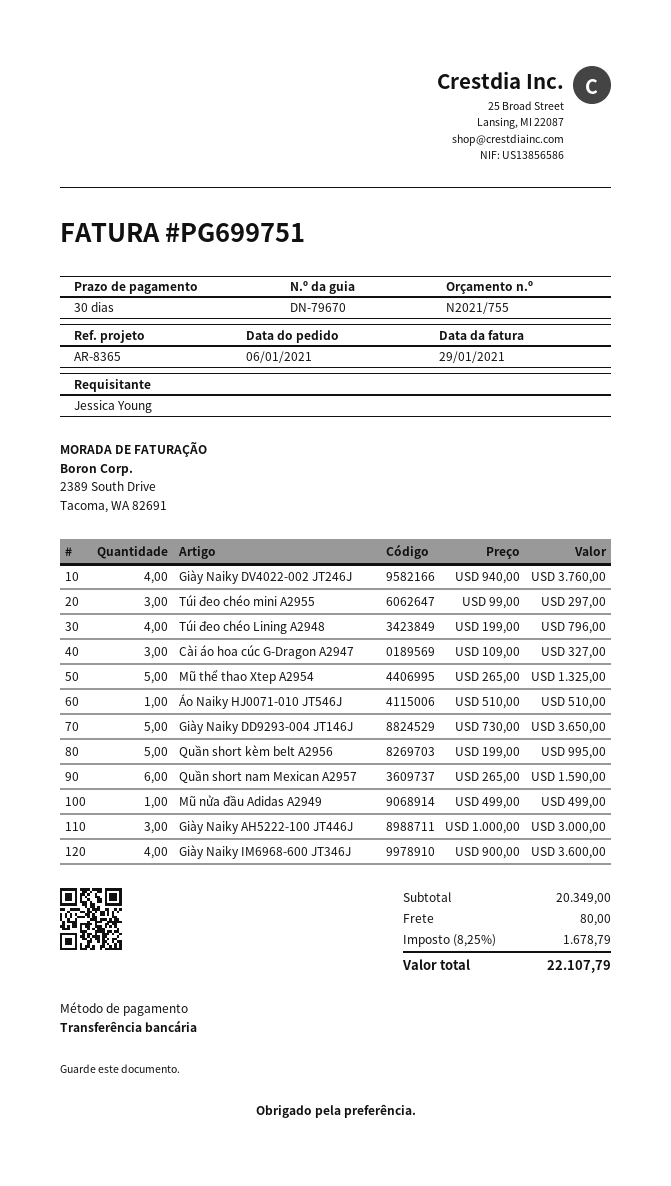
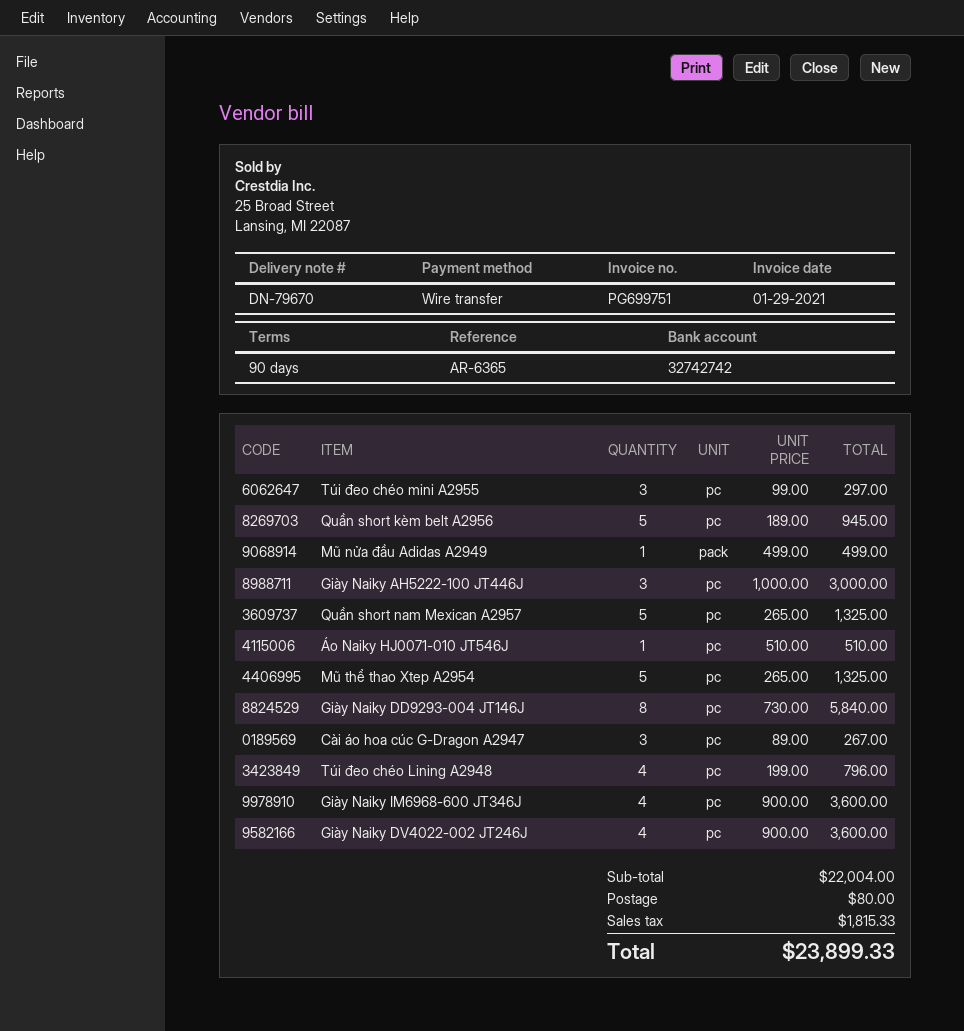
payment terms: 30 days -> 90 days
reference: AR-8365 -> AR-6365
Giày Naiky DV4022-002 JT246J: 4 x 940.00 = 3760.00 -> 4 x 900.00 = 3600.00
Cài áo hoa cúc G-Dragon A2947: 3 x 109.00 = 327.00 -> 3 x 89.00 = 267.00
Giày Naiky DD9293-004 JT146J: 5 x 730.00 = 3650.00 -> 8 x 730.00 = 5840.00
Quần short kèm belt A2956: 5 x 199.00 = 995.00 -> 5 x 189.00 = 945.00
Quần short nam Mexican A2957: 6 x 265.00 = 1590.00 -> 5 x 265.00 = 1325.00
subtotal: 20349.00 -> 22004.00
tax: 1678.79 -> 1815.33
total: 22107.79 -> 23899.33

